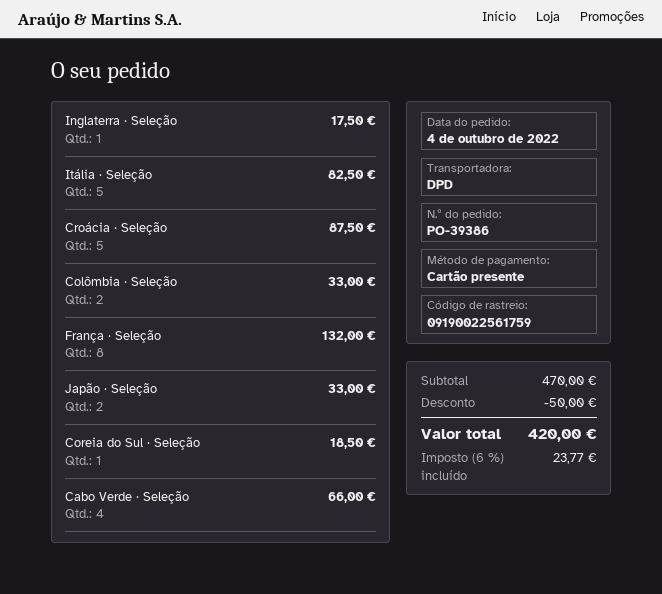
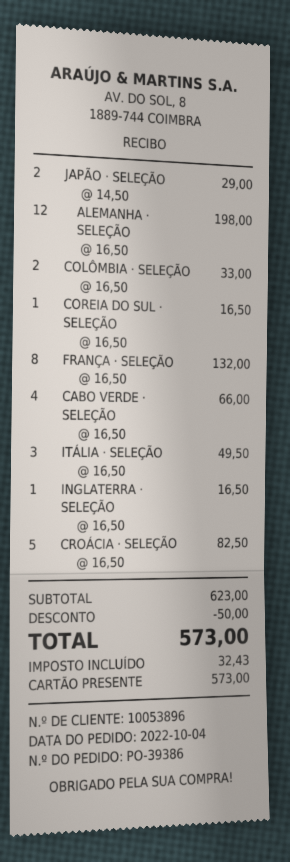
Inglaterra · Seleção: 1 for 17.50 -> 1 for 16.50
Itália · Seleção: 5 for 82.50 -> 3 for 49.50
Croácia · Seleção: 5 for 87.50 -> 5 for 82.50
Japão · Seleção: 2 for 33.00 -> 2 for 29.00
Coreia do Sul · Seleção: 1 for 18.50 -> 1 for 16.50
ALEMANHA · SELEÇÃO: none -> 12 for 198.00
subtotal: 470.00 -> 623.00
tax: 23.77 -> 32.43
total: 420.00 -> 573.00

